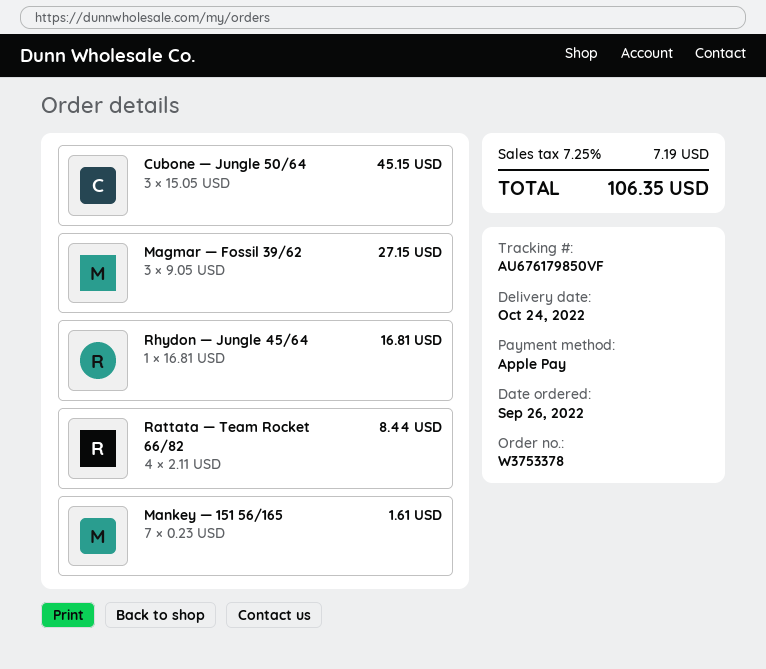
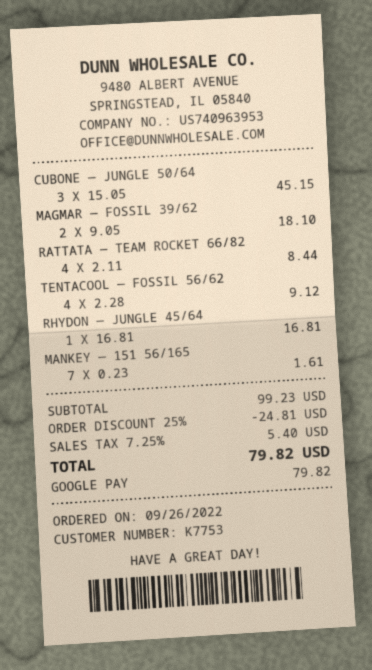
payment method: Apple Pay -> Google Pay
Magmar — Fossil 39/62: 3 x 9.05 = 27.15 -> 2 x 9.05 = 18.10
TENTACOOL — FOSSIL 56/62: none -> 4 x 2.28 = 9.12
discount: none -> 25% = 24.81
tax: 7.25% = 7.19 -> 7.25% = 5.40
total: 106.35 -> 79.82

